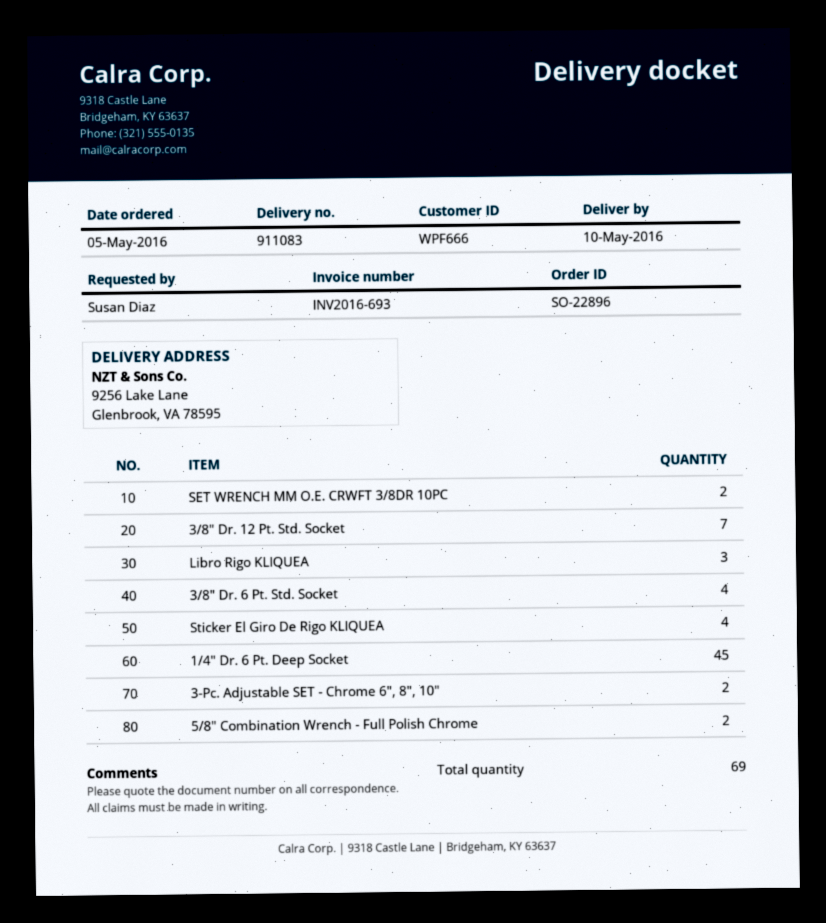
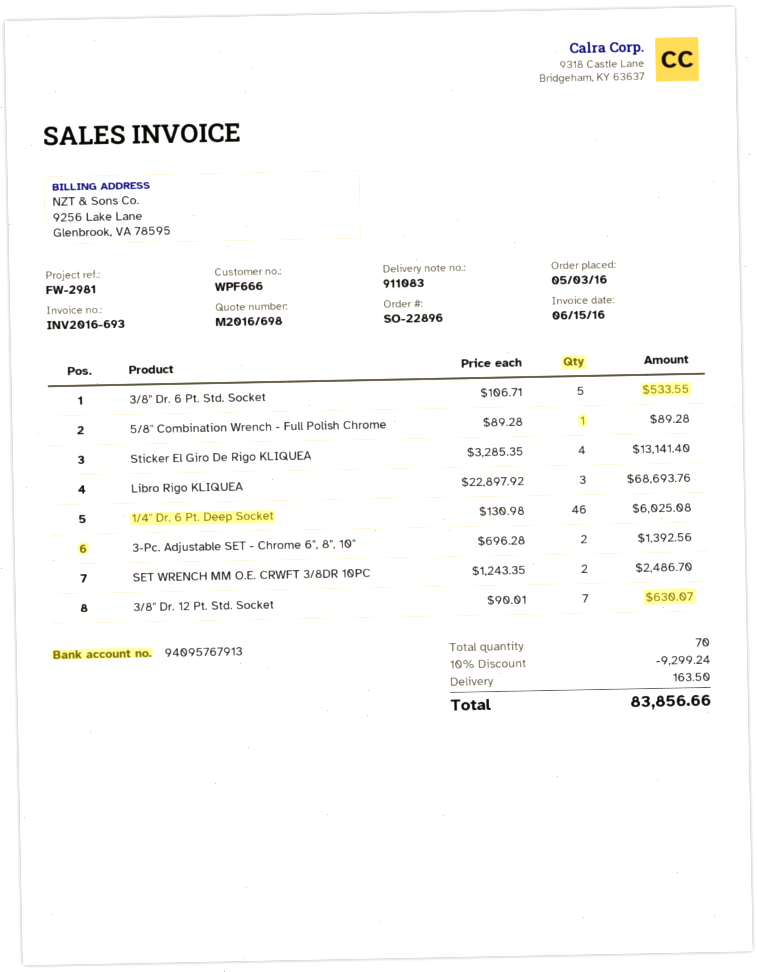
order date: 2016-05-05 -> 2016-05-03
3/8" Dr. 6 Pt. Std. Socket: 4 -> 5
1/4" Dr. 6 Pt. Deep Socket: 45 -> 46
5/8" Combination Wrench - Full Polish Chrome: 2 -> 1
total quantity: 69 -> 70

